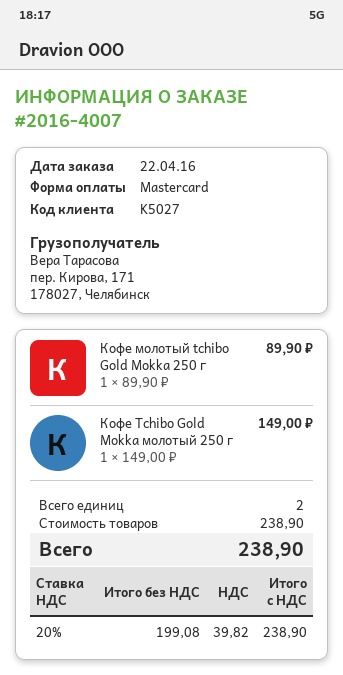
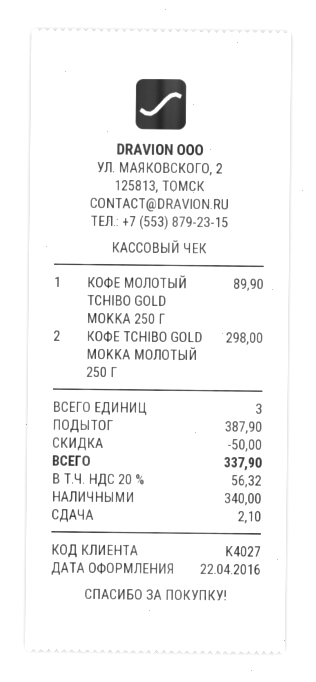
customer number: K5027 -> K4027
payment method: Mastercard -> cash
Кофе Tchibo Gold Mokka молотый 250 г: 1 for 149.00 -> 2 for 298.00
total quantity: 2 -> 3
subtotal: 238.90 -> 387.90
discount: none -> 50.00
tax: 20% = 39.82 -> 20% = 56.32
total: 238.90 -> 337.90

